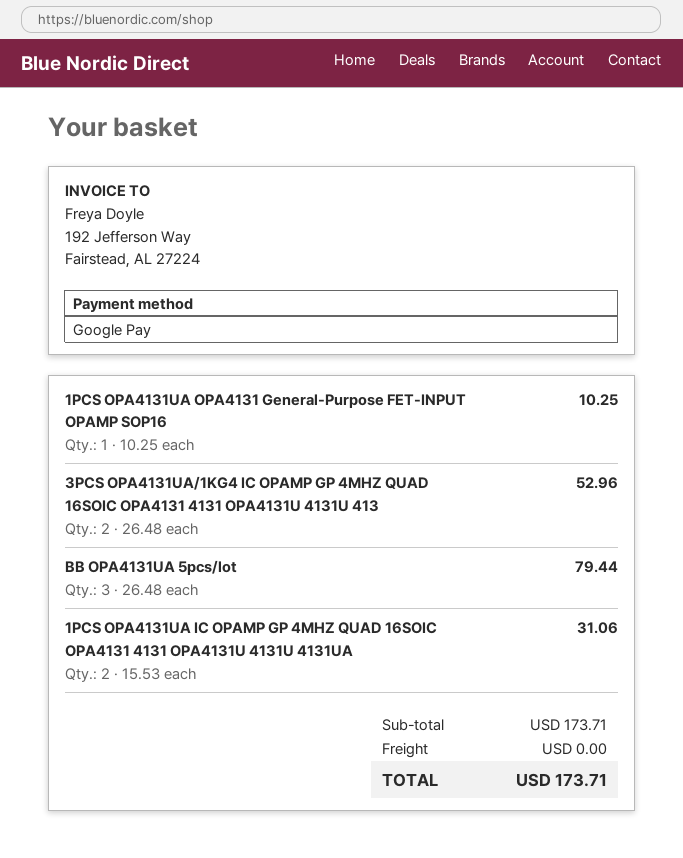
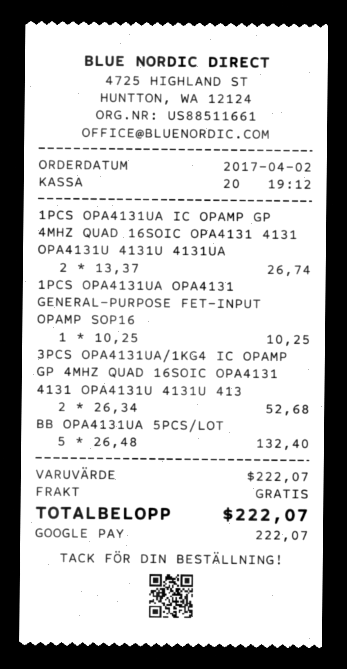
3PCS OPA4131UA/1KG4 IC OPAMP GP 4MHZ QUAD 16SOIC OPA4131 4131 OPA4131U 4131U 413: 2 x 26.48 = 52.96 -> 2 x 26.34 = 52.68
BB OPA4131UA 5pcs/lot: 3 x 26.48 = 79.44 -> 5 x 26.48 = 132.40
1PCS OPA4131UA IC OPAMP GP 4MHZ QUAD 16SOIC OPA4131 4131 OPA4131U 4131U 4131UA: 2 x 15.53 = 31.06 -> 2 x 13.37 = 26.74
subtotal: 173.71 -> 222.07
total: 173.71 -> 222.07

